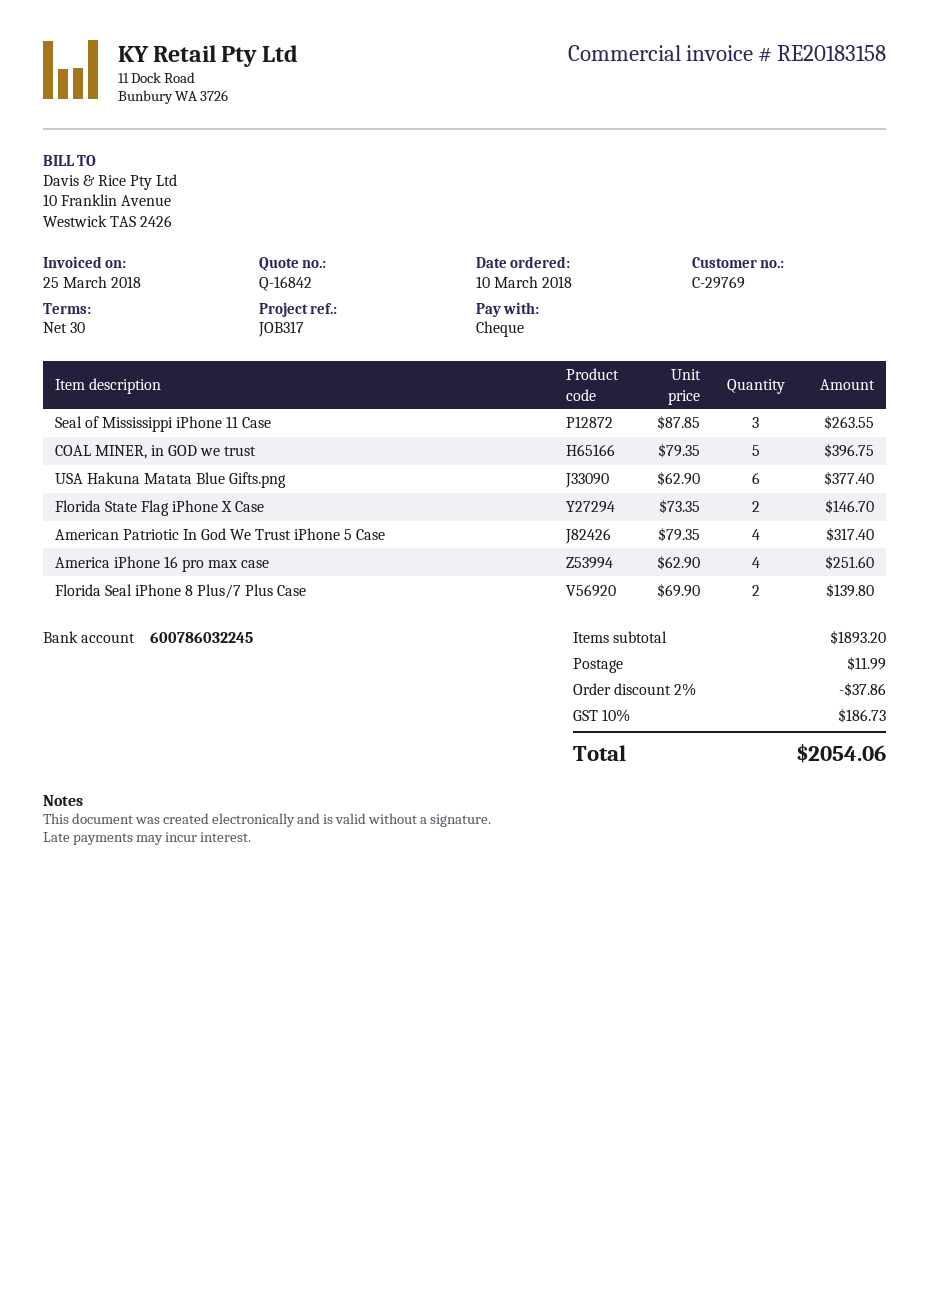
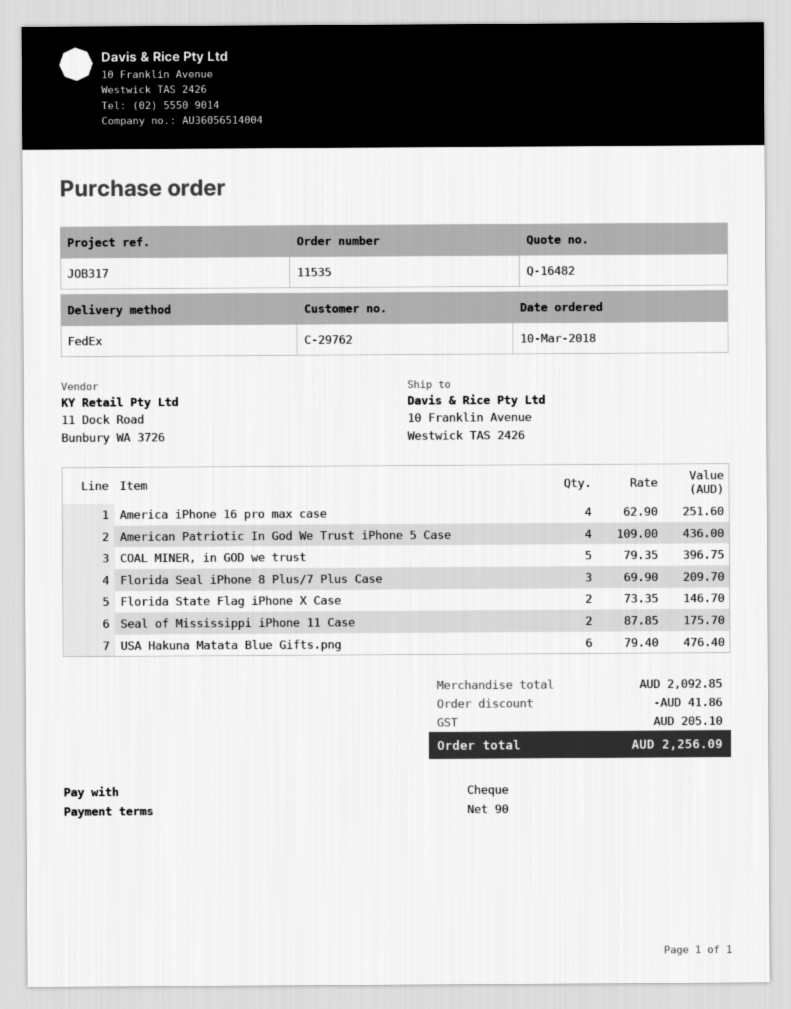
quote number: Q-16842 -> Q-16482
payment terms: 30 days -> 90 days
customer number: C-29769 -> C-29762
Seal of Mississippi iPhone 11 Case: 3 x 87.85 = 263.55 -> 2 x 87.85 = 175.70
USA Hakuna Matata Blue Gifts.png: 6 x 62.90 = 377.40 -> 6 x 79.40 = 476.40
American Patriotic In God We Trust iPhone 5 Case: 4 x 79.35 = 317.40 -> 4 x 109.00 = 436.00
Florida Seal iPhone 8 Plus/7 Plus Case: 2 x 69.90 = 139.80 -> 3 x 69.90 = 209.70
subtotal: 1893.20 -> 2092.85
discount: 37.86 -> 41.86
shipping: 11.99 -> none
tax: 186.73 -> 205.10
total: 2054.06 -> 2256.09

